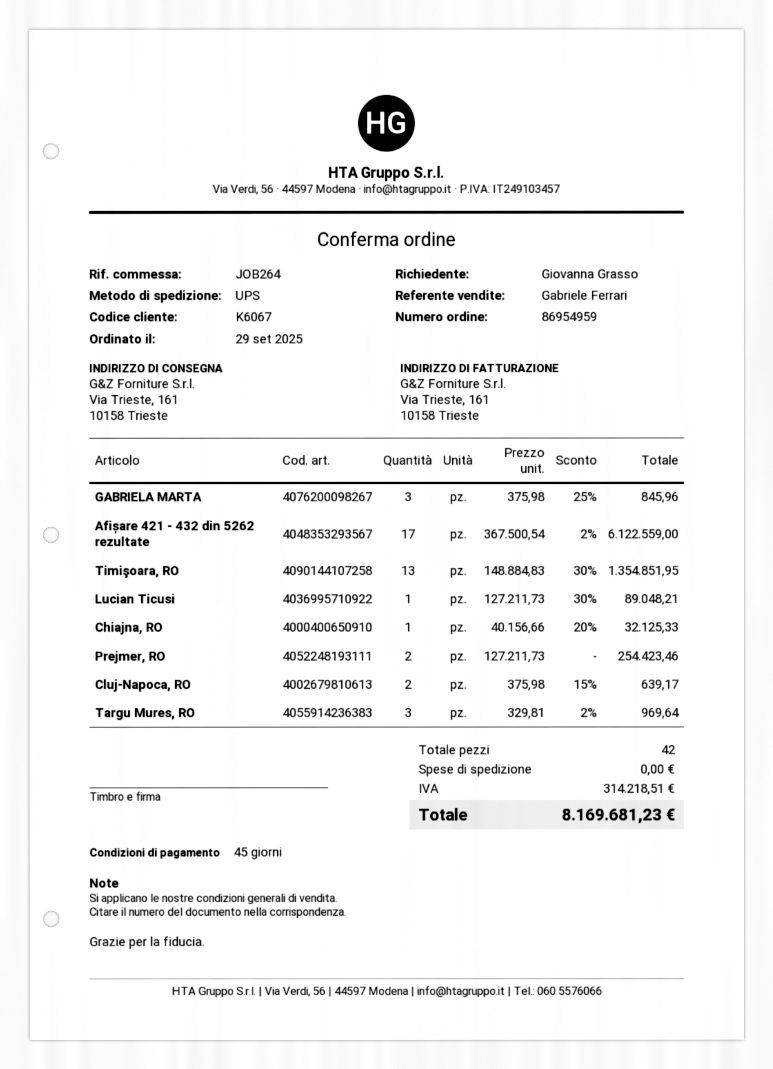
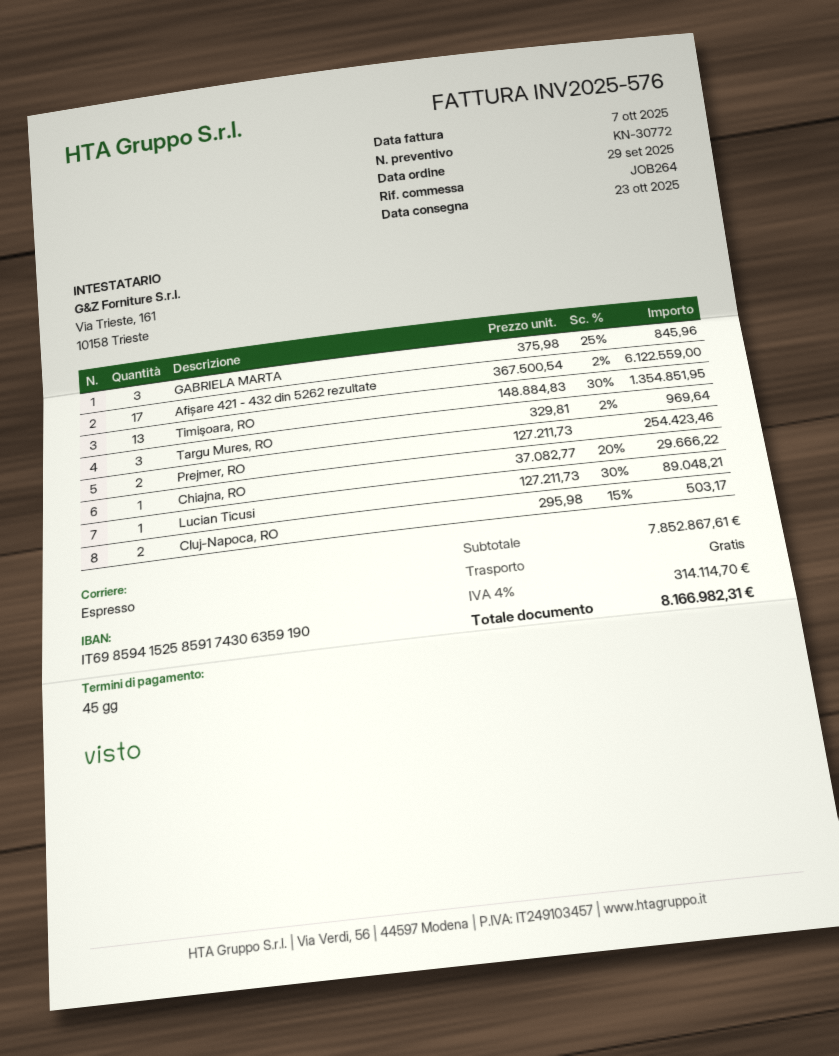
shipping method: UPS -> express
Chiajna, RO: 1 x 40156.66 - 20% = 32125.33 -> 1 x 37082.77 - 20% = 29666.22
Cluj-Napoca, RO: 2 x 375.98 - 15% = 639.17 -> 2 x 295.98 - 15% = 503.17
tax: 314218.51 -> 314114.70
total: 8169681.23 -> 8166982.31

